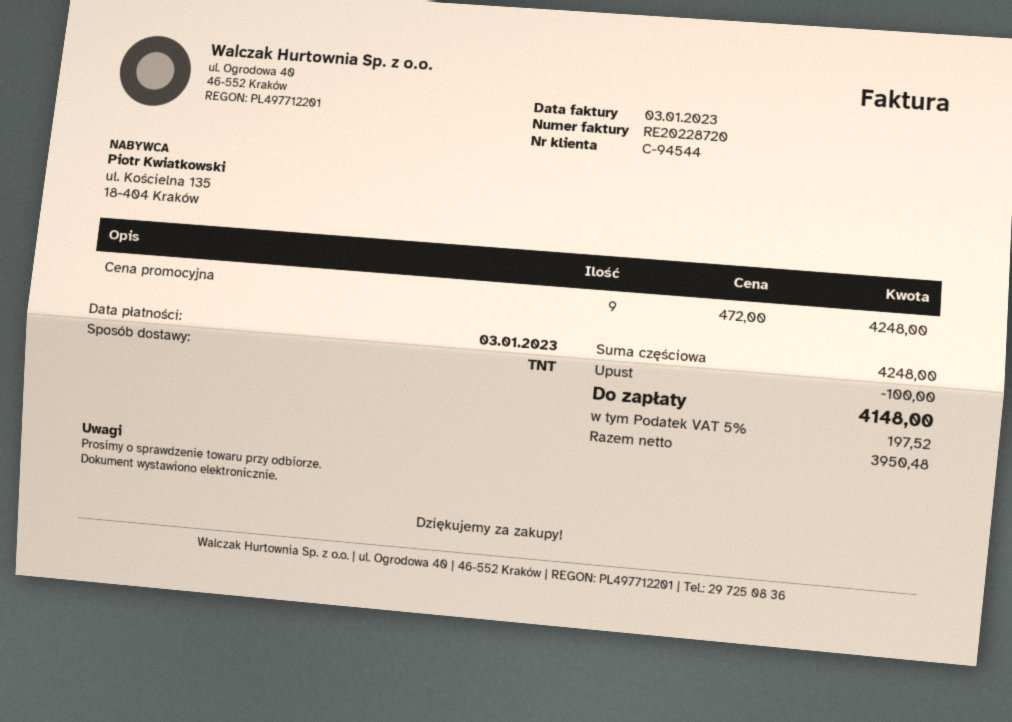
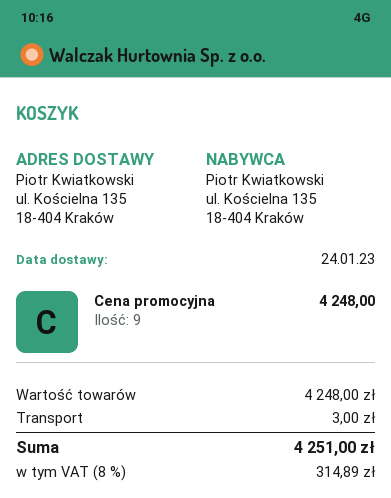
discount: 100.00 -> none
shipping: none -> 3.00
tax: 5% = 197.52 -> 8% = 314.89
total: 4148.00 -> 4251.00

